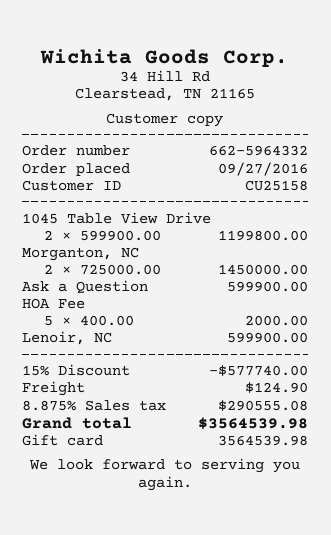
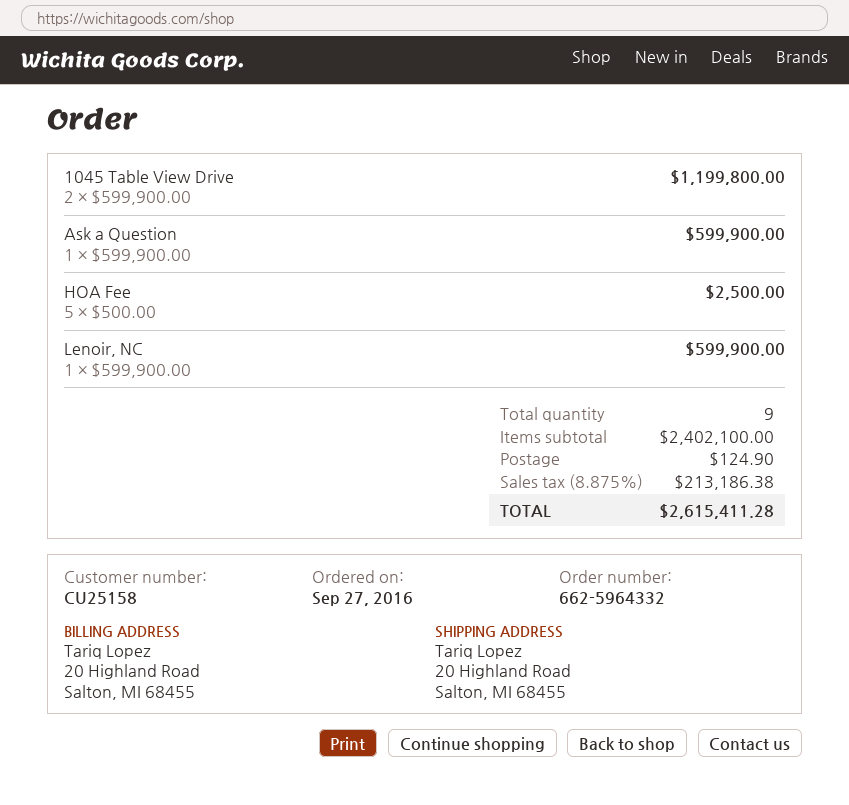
Morganton, NC: 2 x 725000.00 = 1450000.00 -> none
HOA Fee: 5 x 400.00 = 2000.00 -> 5 x 500.00 = 2500.00
discount: 15% = 577740.00 -> none
tax: 8.875% = 290555.08 -> 8.875% = 213186.38
total: 3564539.98 -> 2615411.28

